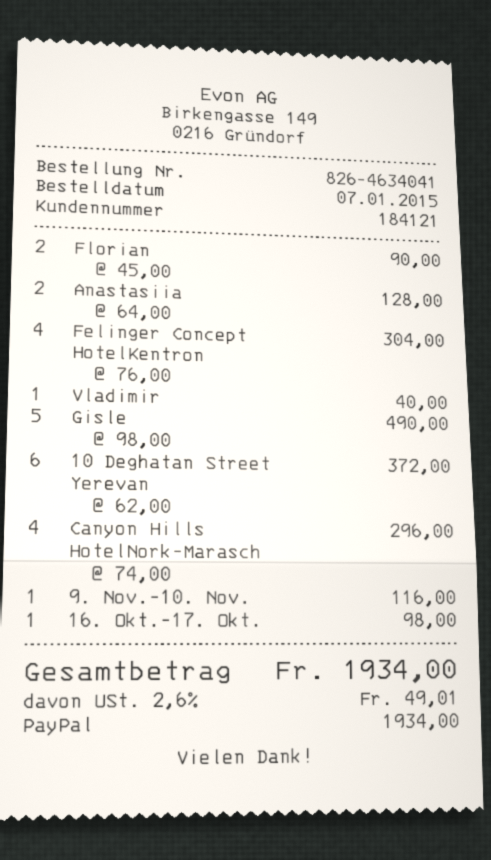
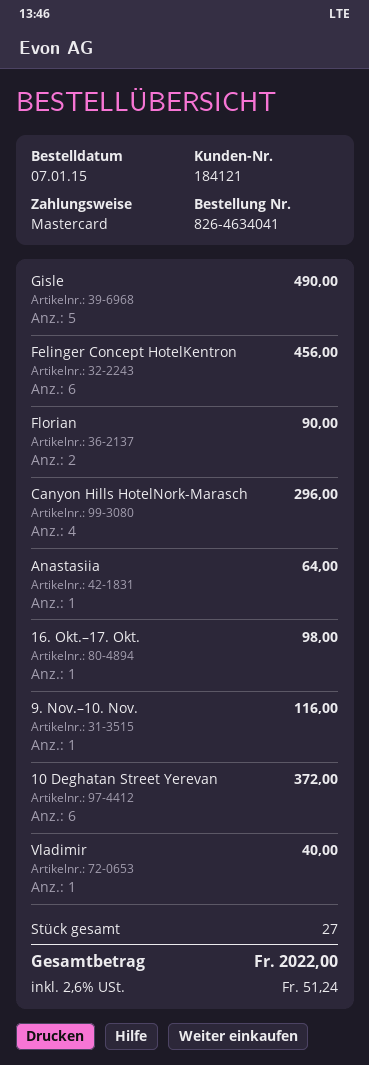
payment method: PayPal -> Mastercard
Anastasiia: 2 for 128.00 -> 1 for 64.00
Felinger Concept HotelKentron: 4 for 304.00 -> 6 for 456.00
tax: 2.6% = 49.01 -> 2.6% = 51.24
total: 1934.00 -> 2022.00

